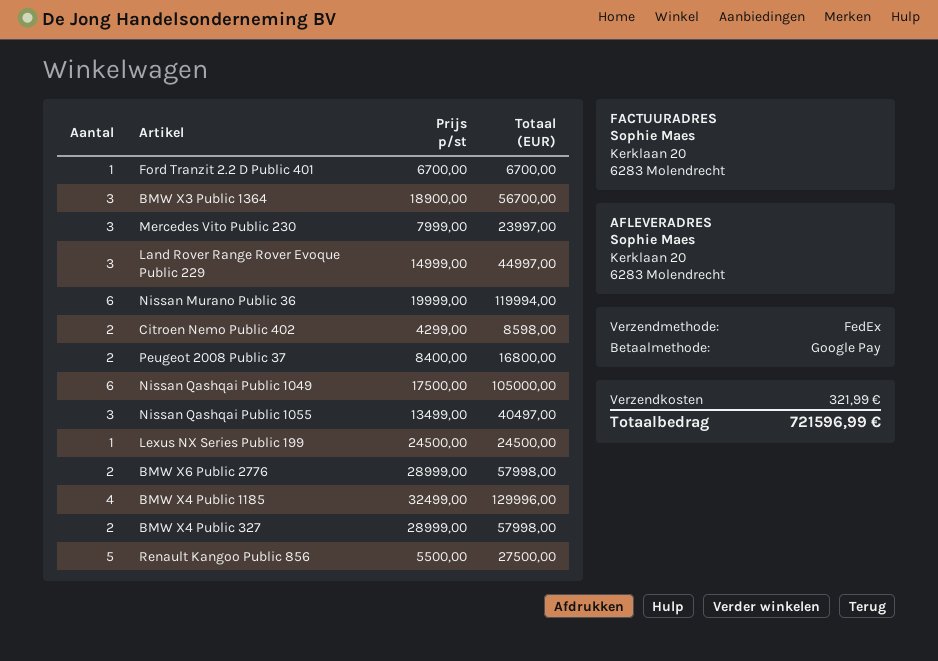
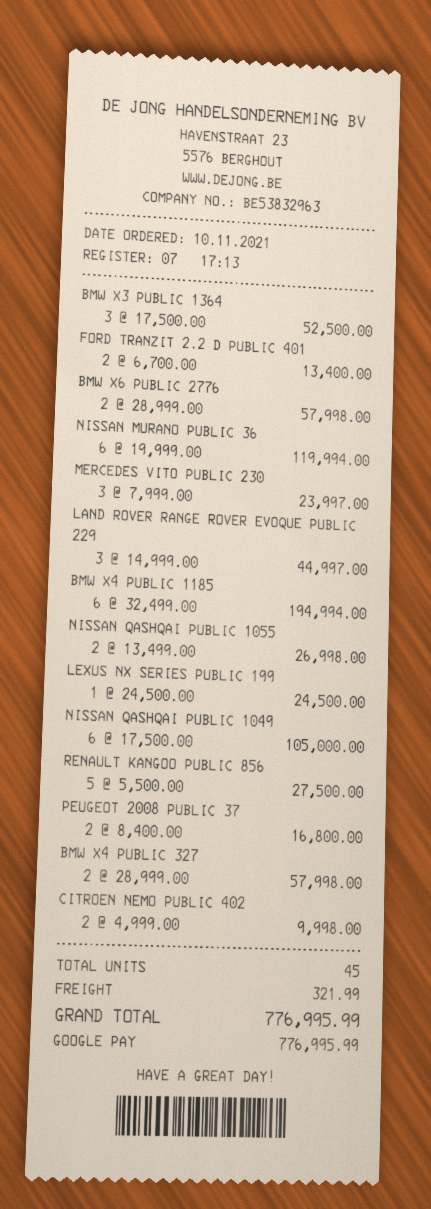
Ford Tranzit 2.2 D Public 401: 1 x 6700.00 = 6700.00 -> 2 x 6700.00 = 13400.00
BMW X3 Public 1364: 3 x 18900.00 = 56700.00 -> 3 x 17500.00 = 52500.00
Citroen Nemo Public 402: 2 x 4299.00 = 8598.00 -> 2 x 4999.00 = 9998.00
Nissan Qashqai Public 1055: 3 x 13499.00 = 40497.00 -> 2 x 13499.00 = 26998.00
BMW X4 Public 1185: 4 x 32499.00 = 129996.00 -> 6 x 32499.00 = 194994.00
total: 721596.99 -> 776995.99

